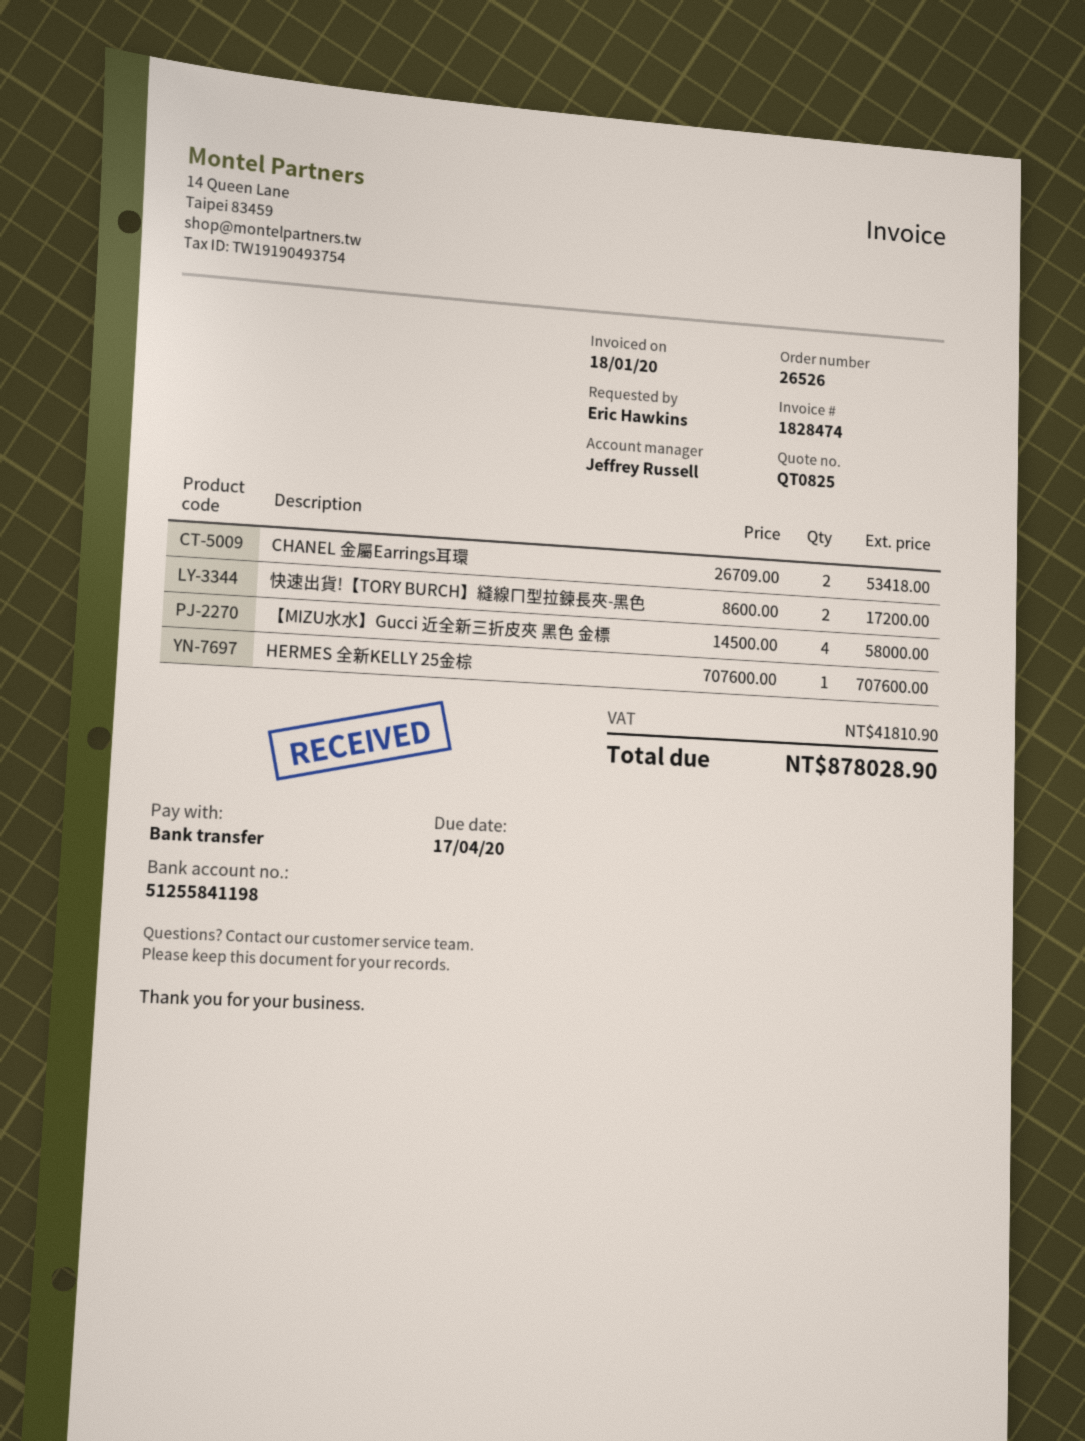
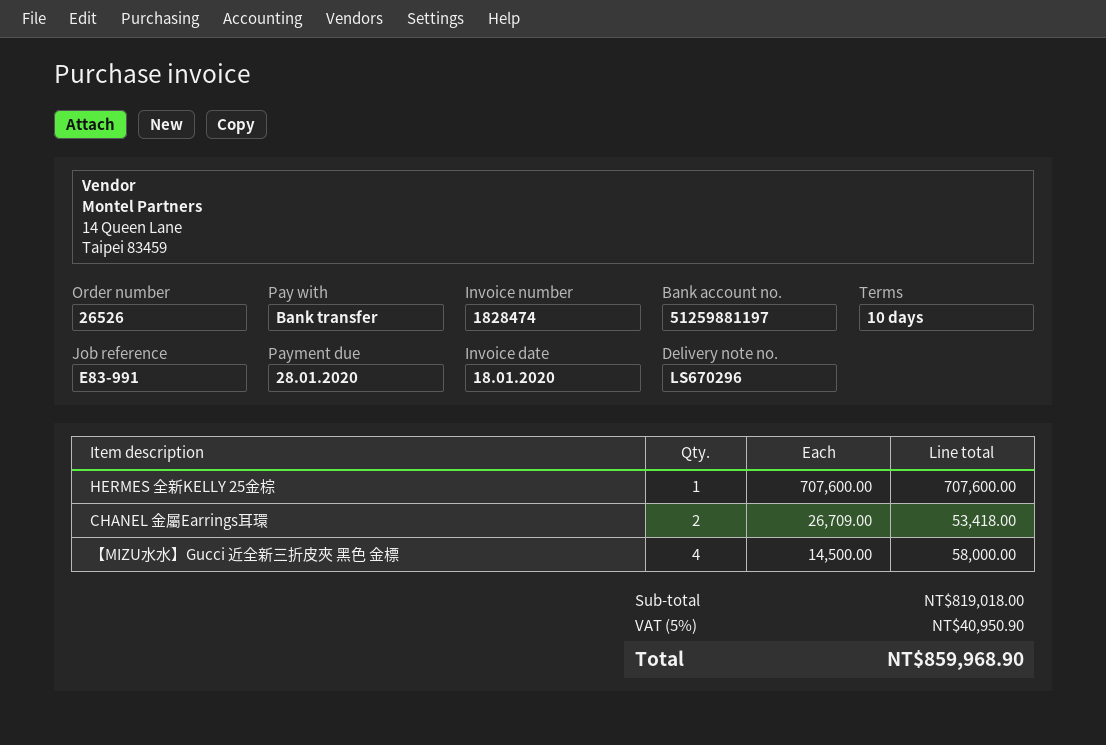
due date: 2020-04-17 -> 2020-01-28
bank account: 51255841198 -> 51259881197
快速出貨!【TORY BURCH】縫線ㄇ型拉鍊長夾-黑色: 2 x 8600.00 = 17200.00 -> none
tax: 41810.90 -> 40950.90
total: 878028.90 -> 859968.90

